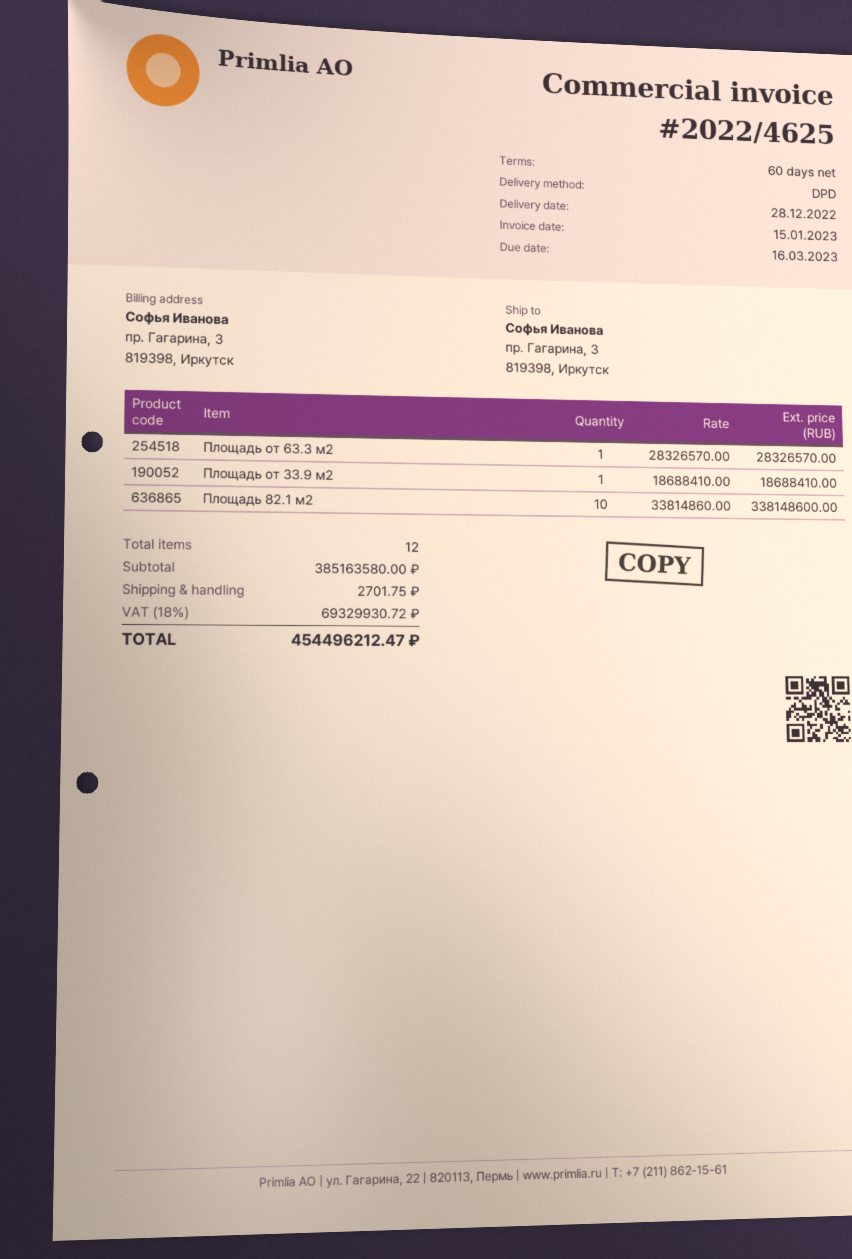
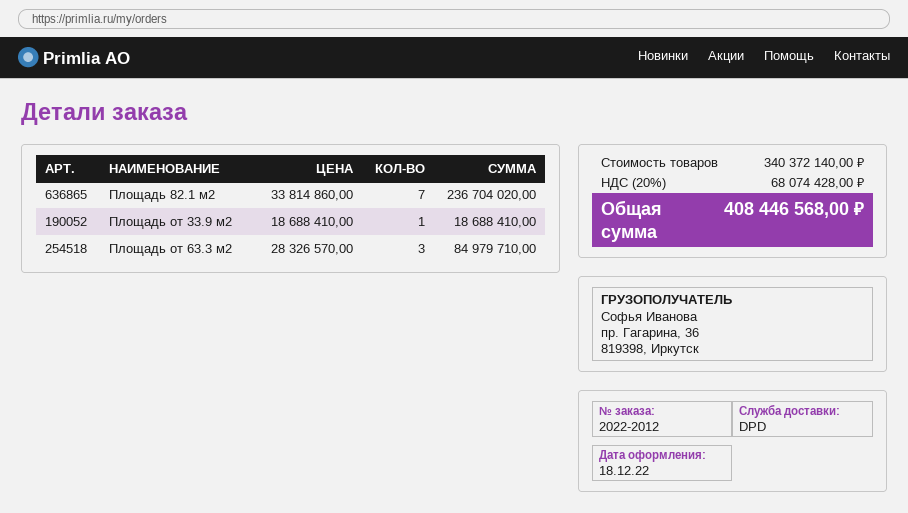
ship to: пр. Гагарина, 3, 819398, Иркутск -> пр. Гагарина, 36, 819398, Иркутск
Площадь от 63.3 м2: 1 x 28326570.00 = 28326570.00 -> 3 x 28326570.00 = 84979710.00
Площадь 82.1 м2: 10 x 33814860.00 = 338148600.00 -> 7 x 33814860.00 = 236704020.00
subtotal: 385163580.00 -> 340372140.00
shipping: 2701.75 -> none
tax: 18% = 69329930.72 -> 20% = 68074428.00
total: 454496212.47 -> 408446568.00

